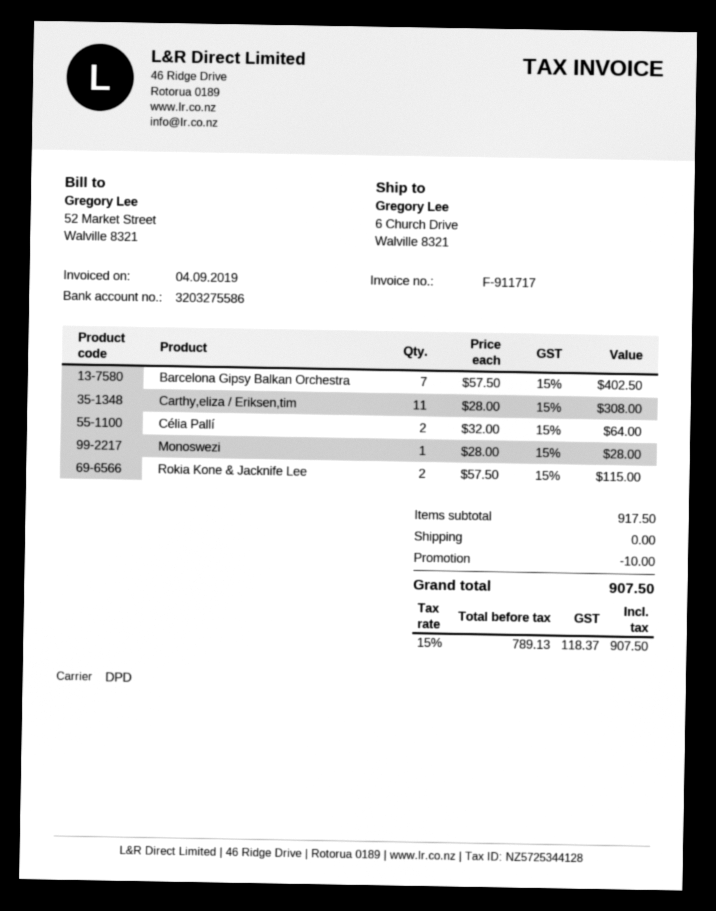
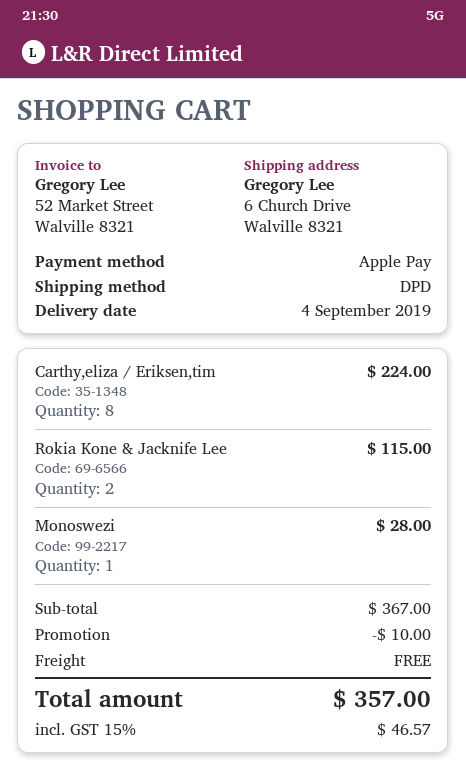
Barcelona Gipsy Balkan Orchestra: 7 for 402.50 -> none
Carthy,eliza / Eriksen,tim: 11 for 308.00 -> 8 for 224.00
Célia Pallí: 2 for 64.00 -> none
subtotal: 917.50 -> 367.00
tax: 15% = 118.37 -> 15% = 46.57
total: 907.50 -> 357.00

